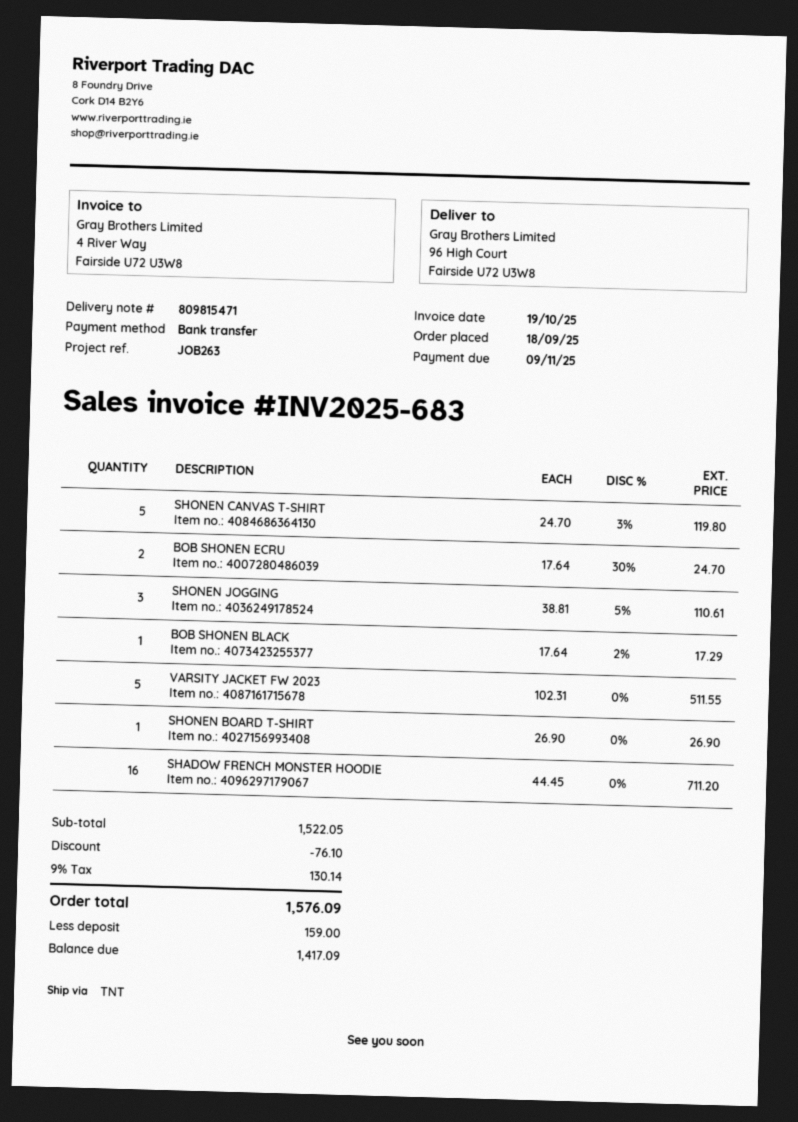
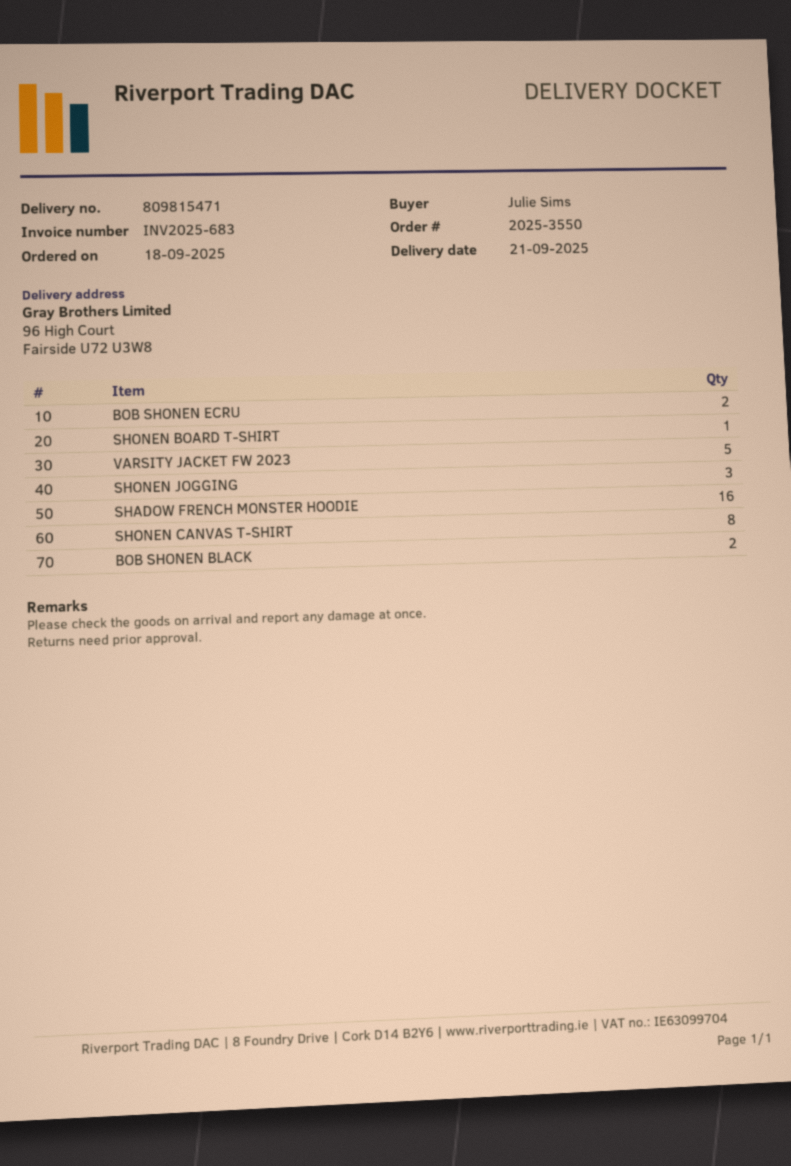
SHONEN CANVAS T-SHIRT: 5 -> 8
BOB SHONEN BLACK: 1 -> 2

